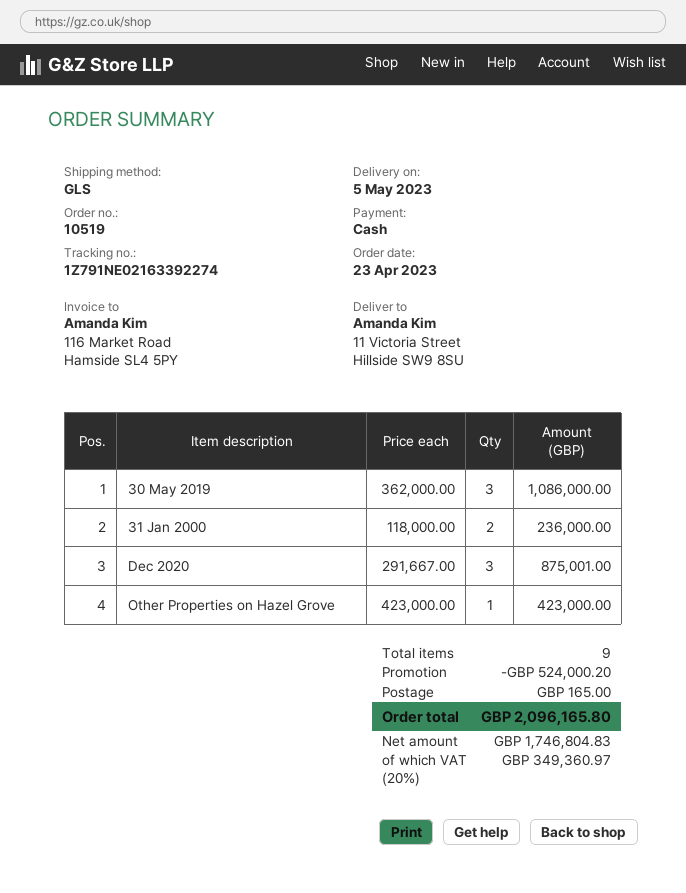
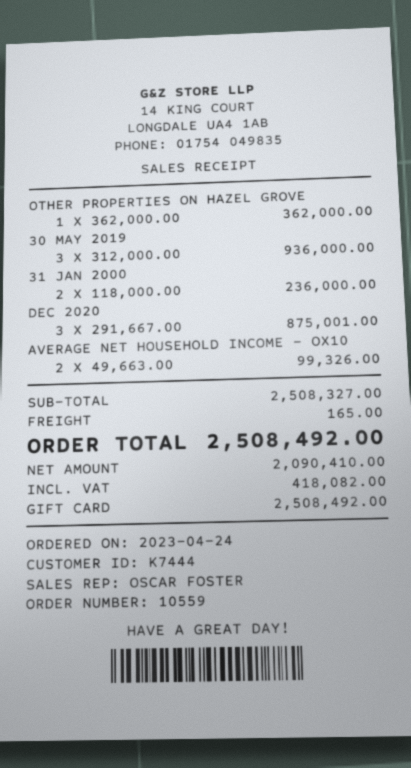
order number: 10519 -> 10559
order date: 2023-04-23 -> 2023-04-24
payment method: cash -> gift card
30 May 2019: 3 x 362000.00 = 1086000.00 -> 3 x 312000.00 = 936000.00
Other Properties on Hazel Grove: 1 x 423000.00 = 423000.00 -> 1 x 362000.00 = 362000.00
AVERAGE NET HOUSEHOLD INCOME - OX10: none -> 2 x 49663.00 = 99326.00
discount: 524000.20 -> none
net: 1746804.83 -> 2090410.00
tax: 349360.97 -> 418082.00
total: 2096165.80 -> 2508492.00

